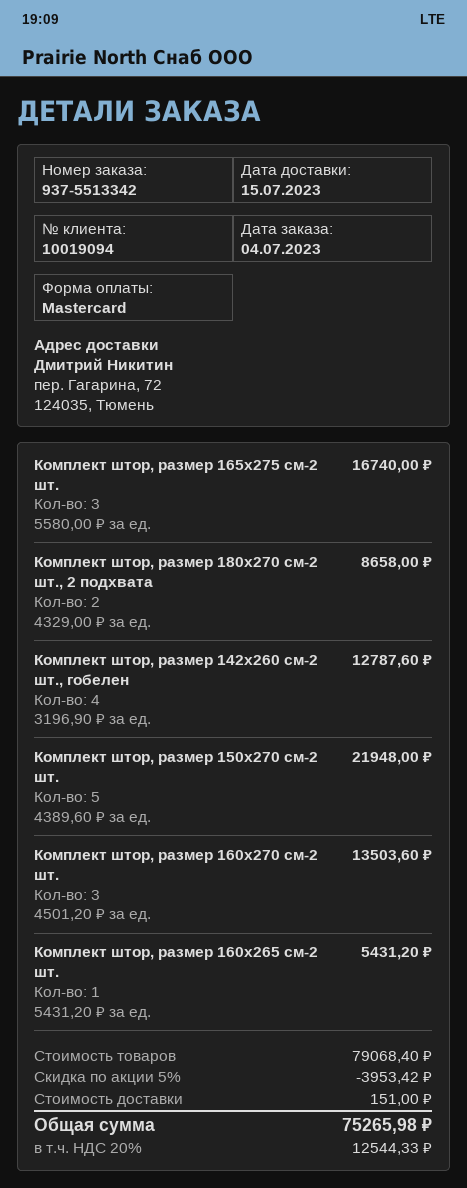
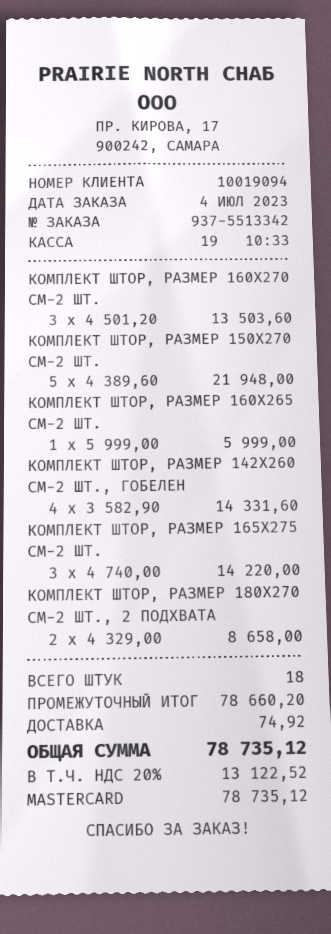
Комплект штор, размер 165х275 см-2 шт.: 3 x 5580.00 = 16740.00 -> 3 x 4740.00 = 14220.00
Комплект штор, размер 142х260 см-2 шт., гобелен: 4 x 3196.90 = 12787.60 -> 4 x 3582.90 = 14331.60
Комплект штор, размер 160х265 см-2 шт.: 1 x 5431.20 = 5431.20 -> 1 x 5999.00 = 5999.00
subtotal: 79068.40 -> 78660.20
discount: 5% = 3953.42 -> none
shipping: 151.00 -> 74.92
tax: 20% = 12544.33 -> 20% = 13122.52
total: 75265.98 -> 78735.12

